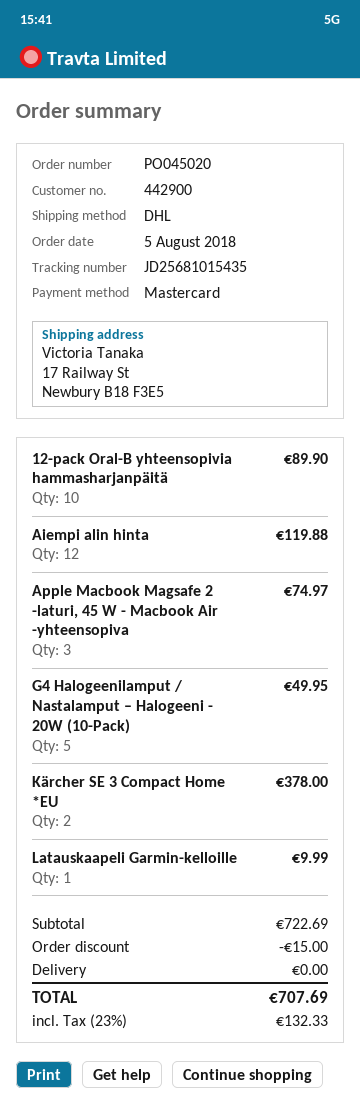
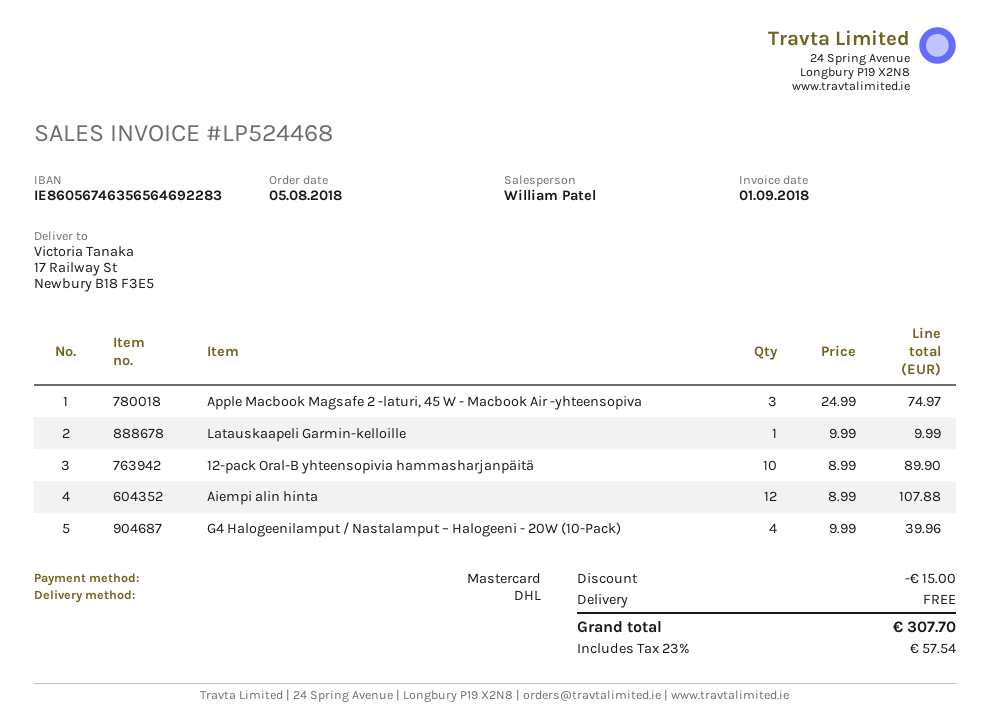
Aiempi alin hinta: 12 for 119.88 -> 12 for 107.88
G4 Halogeenilamput / Nastalamput – Halogeeni - 20W (10-Pack): 5 for 49.95 -> 4 for 39.96
Kärcher SE 3 Compact Home *EU: 2 for 378.00 -> none
tax: 23% = 132.33 -> 23% = 57.54
total: 707.69 -> 307.70

